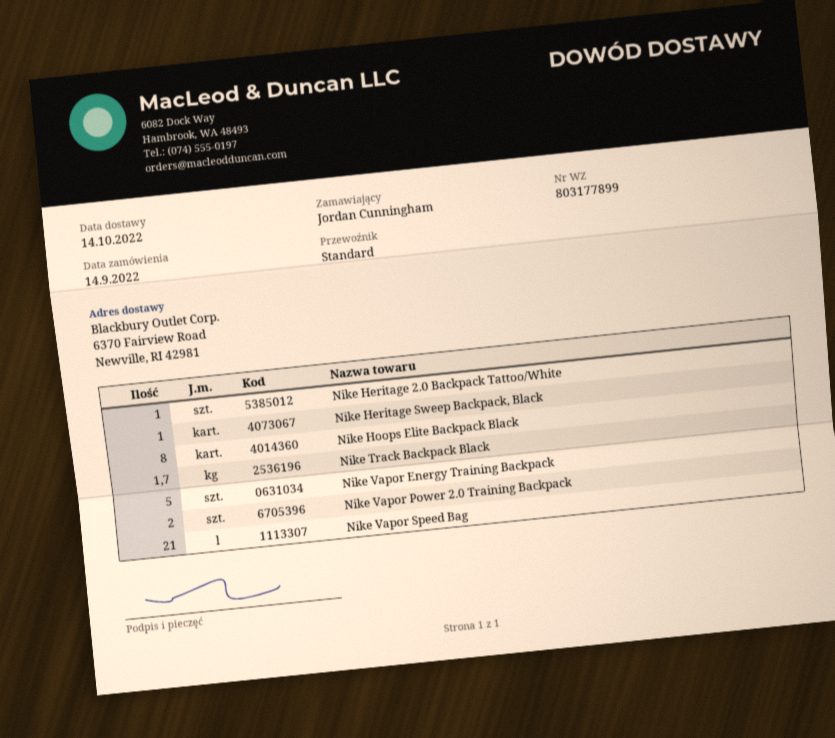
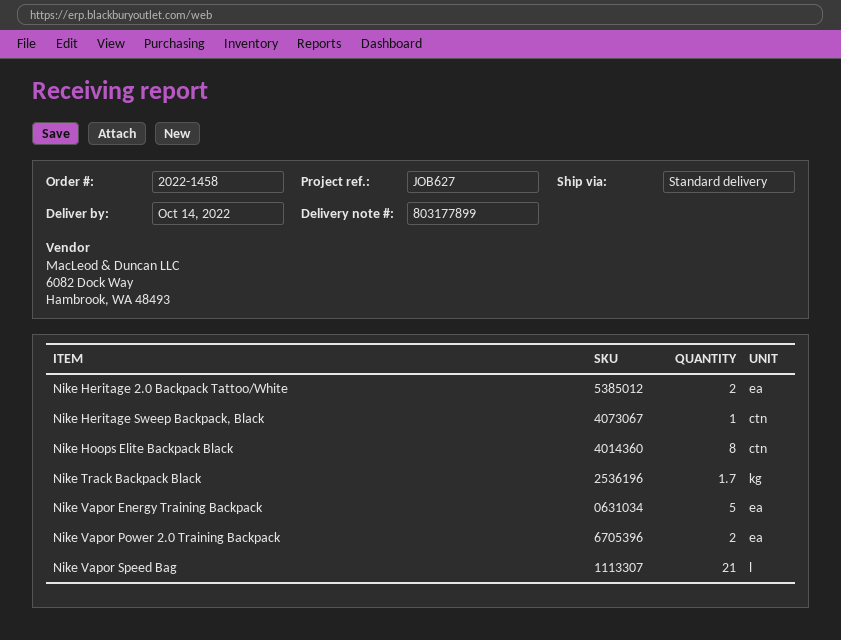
Nike Heritage 2.0 Backpack Tattoo/White: 1 -> 2

